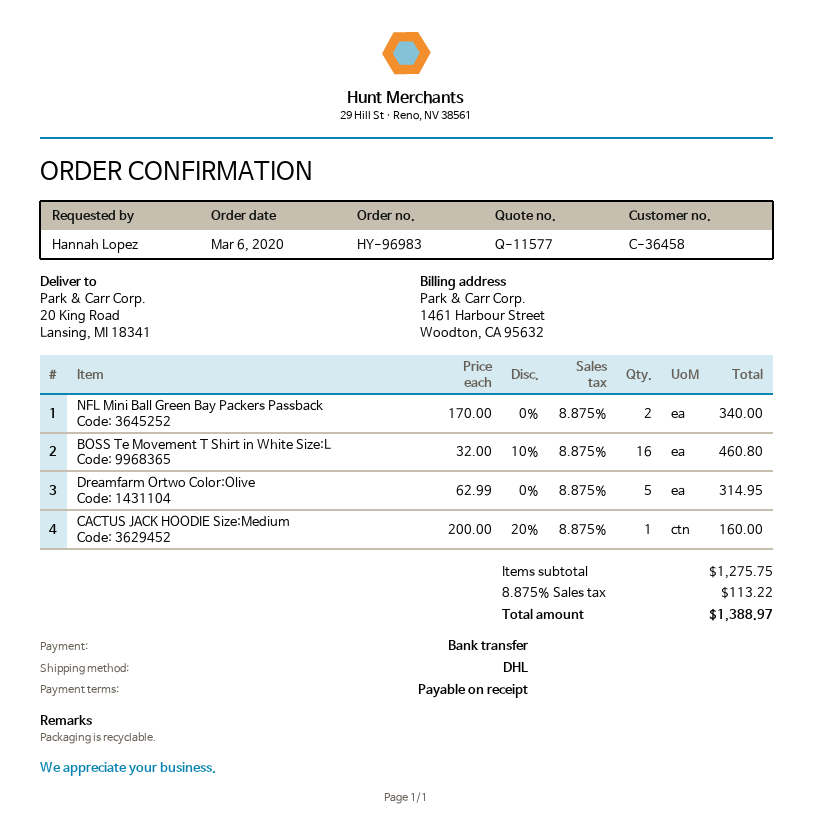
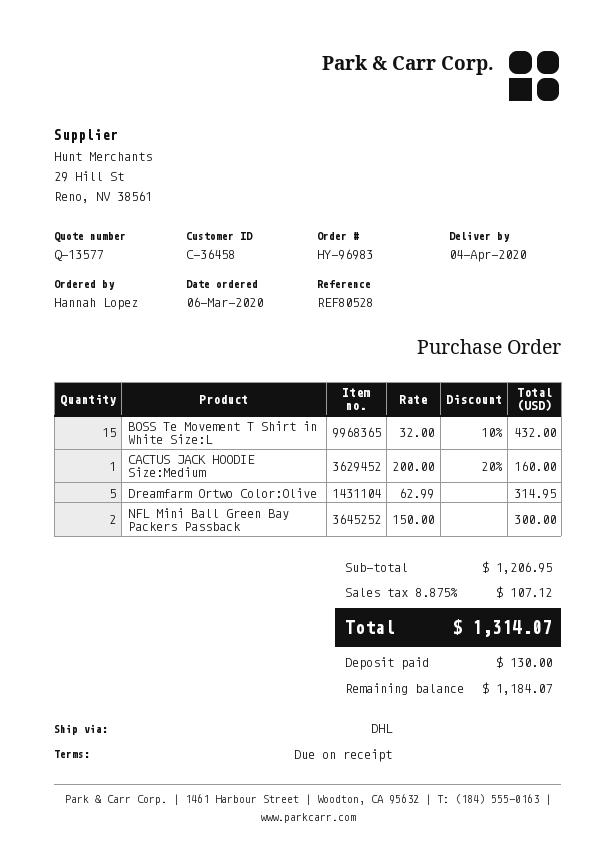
quote number: Q-11577 -> Q-13577
NFL Mini Ball Green Bay Packers Passback: 2 x 170.00 = 340.00 -> 2 x 150.00 = 300.00
BOSS Te Movement T Shirt in White Size:L: 16 x 32.00 - 10% = 460.80 -> 15 x 32.00 - 10% = 432.00
subtotal: 1275.75 -> 1206.95
tax: 8.875% = 113.22 -> 8.875% = 107.12
total: 1388.97 -> 1314.07

